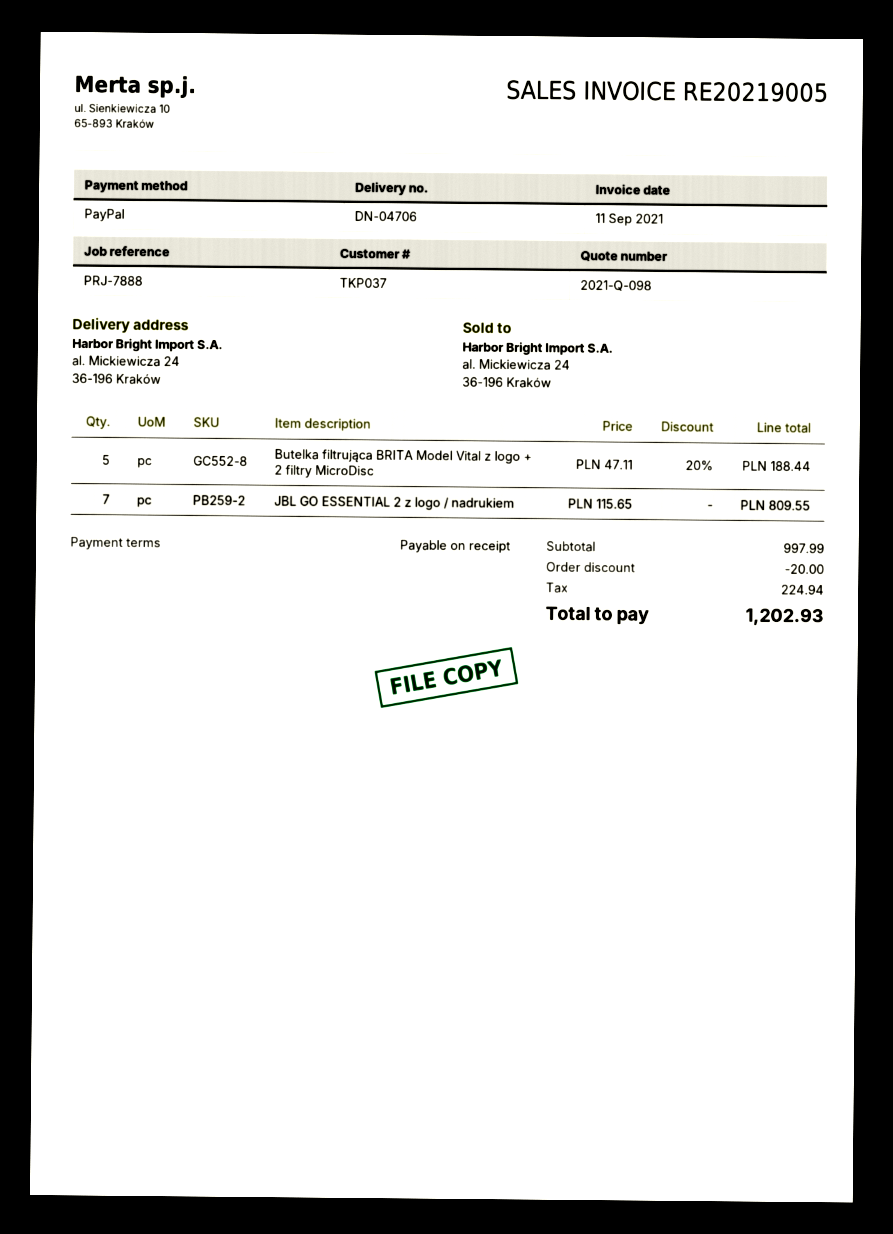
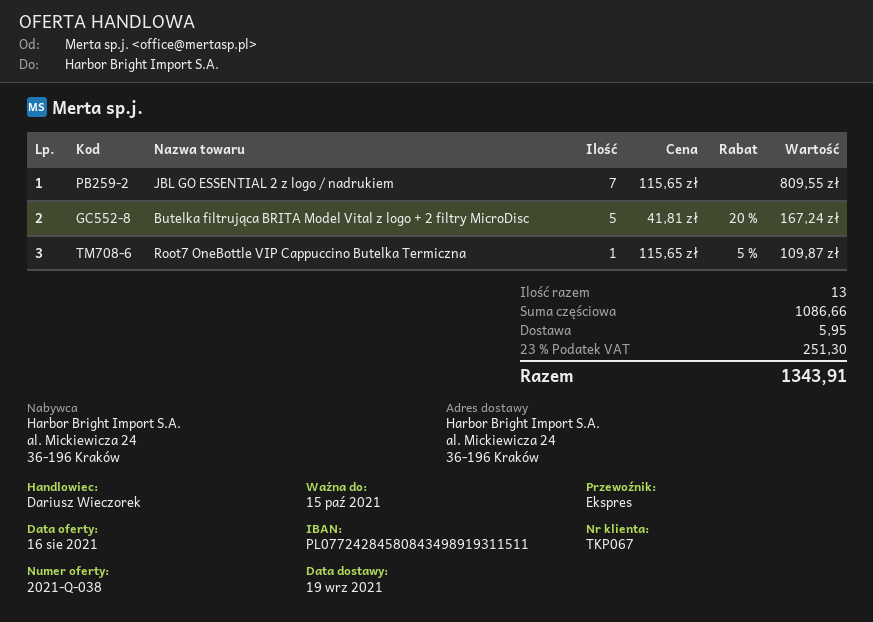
quote number: 2021-Q-098 -> 2021-Q-038
customer number: TKP037 -> TKP067
Butelka filtrująca BRITA Model Vital z logo + 2 filtry MicroDisc: 5 x 47.11 - 20% = 188.44 -> 5 x 41.81 - 20% = 167.24
Root7 OneBottle VIP Cappuccino Butelka Termiczna: none -> 1 x 115.65 - 5% = 109.87
subtotal: 997.99 -> 1086.66
discount: 20.00 -> none
shipping: none -> 5.95
tax: 224.94 -> 251.30
total: 1202.93 -> 1343.91

